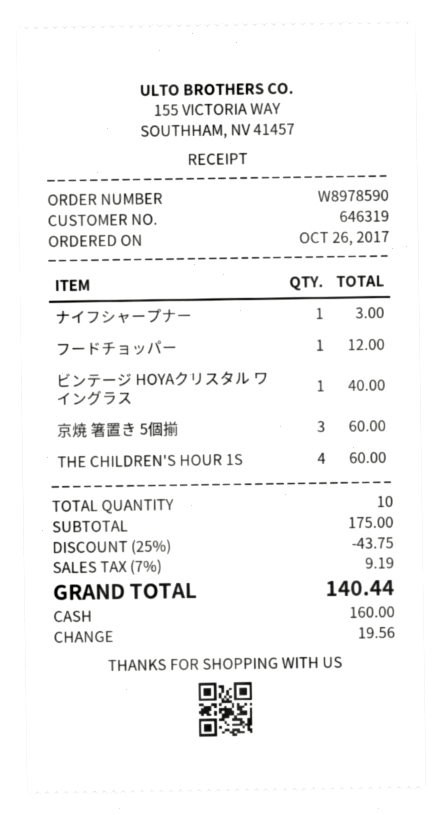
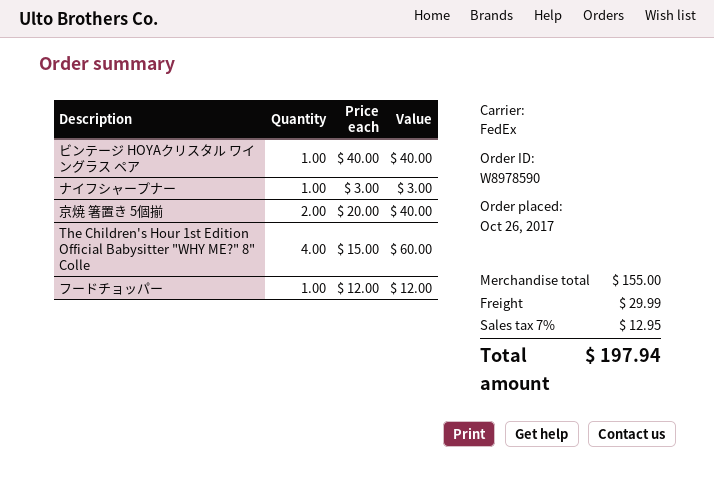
京焼 箸置き 5個揃: 3 for 60.00 -> 2 for 40.00
subtotal: 175.00 -> 155.00
discount: 25% = 43.75 -> none
shipping: none -> 29.99
tax: 7% = 9.19 -> 7% = 12.95
total: 140.44 -> 197.94

